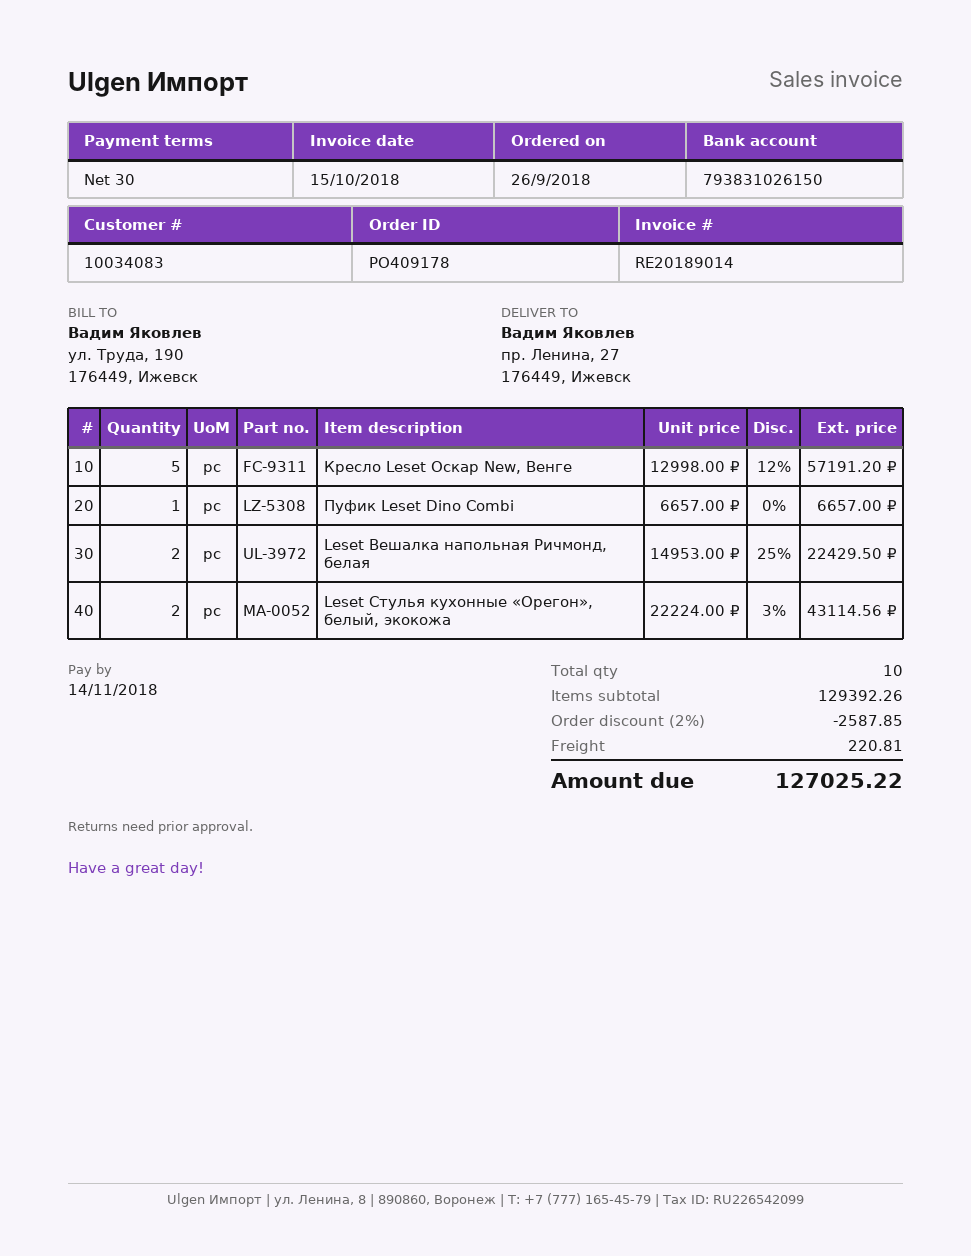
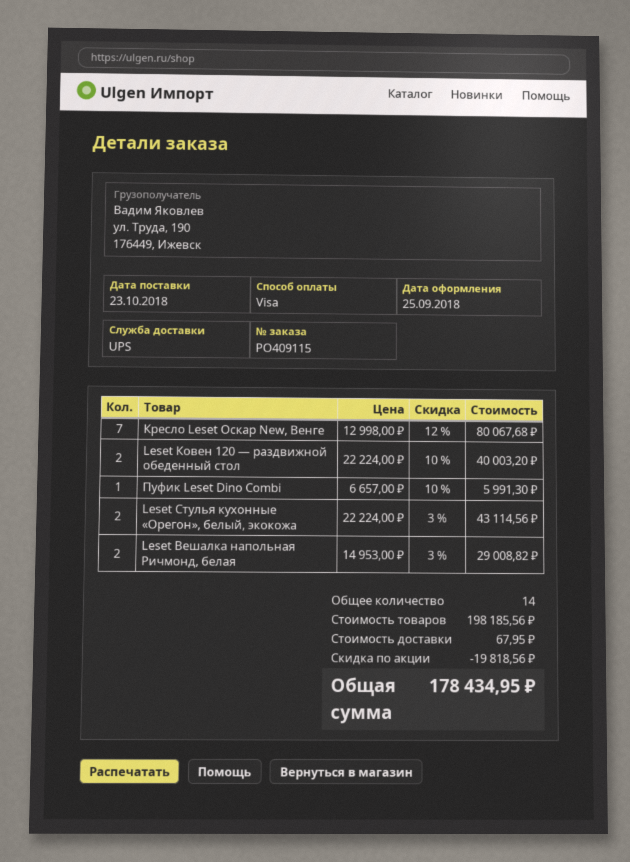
order number: PO409178 -> PO409115
order date: 2018-09-26 -> 2018-09-25
ship to: пр. Ленина, 27, 176449, Ижевск -> ул. Труда, 190, 176449, Ижевск
Кресло Leset Оскар New, Венге: 5 x 12998.00 - 12% = 57191.20 -> 7 x 12998.00 - 12% = 80067.68
Пуфик Leset Dino Combi: 1 x 6657.00 = 6657.00 -> 1 x 6657.00 - 10% = 5991.30
Leset Вешалка напольная Ричмонд, белая: 2 x 14953.00 - 25% = 22429.50 -> 2 x 14953.00 - 3% = 29008.82
Leset Ковен 120 — раздвижной обеденный стол: none -> 2 x 22224.00 - 10% = 40003.20
total quantity: 10 -> 14
subtotal: 129392.26 -> 198185.56
discount: 2587.85 -> 19818.56
shipping: 220.81 -> 67.95
total: 127025.22 -> 178434.95

